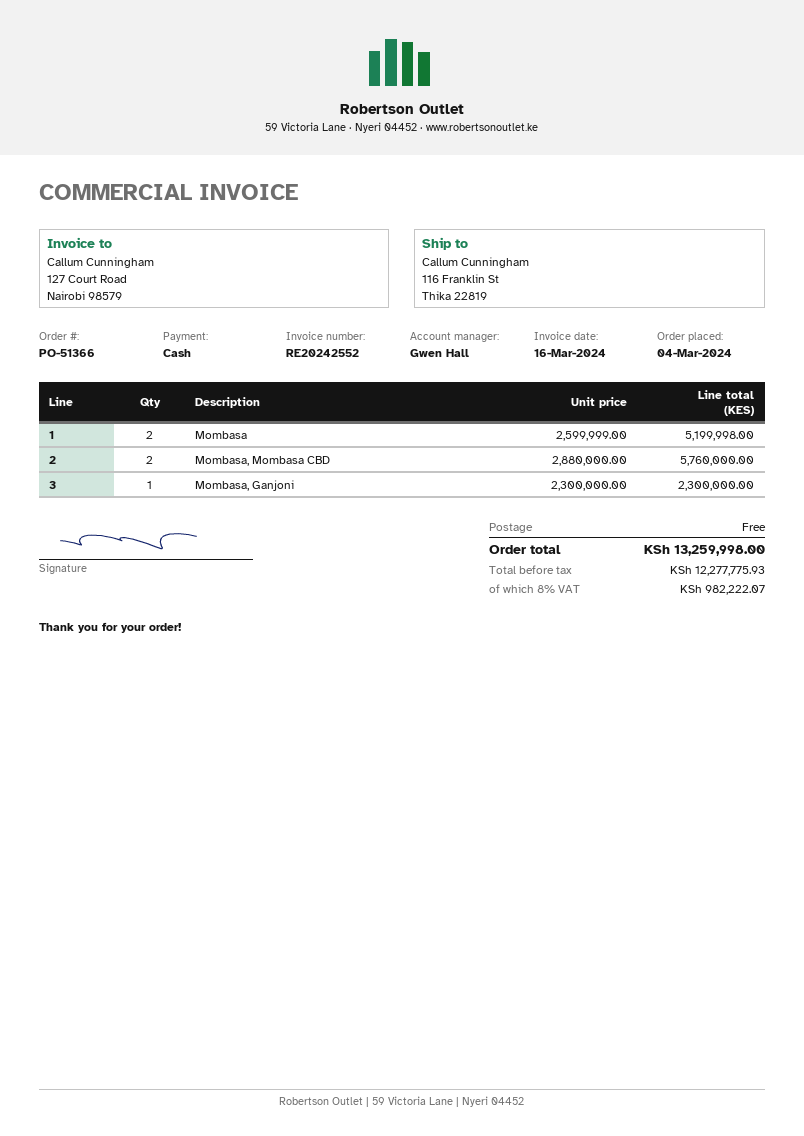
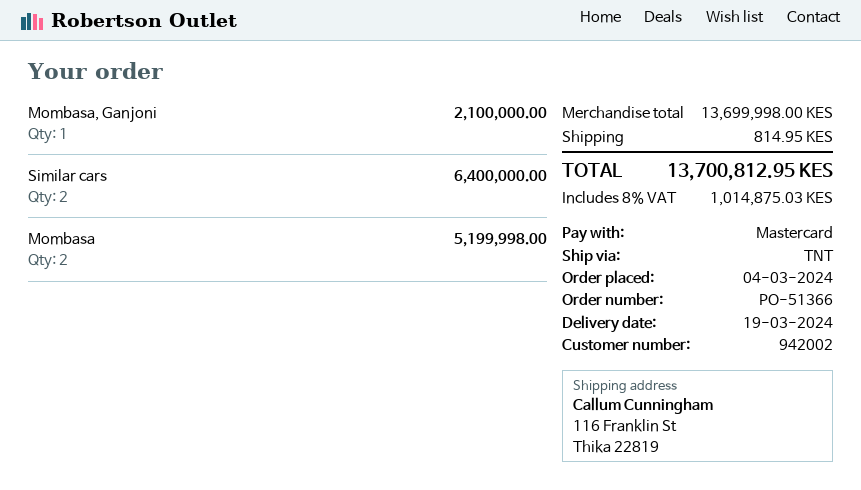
payment method: cash -> Mastercard
Mombasa, Mombasa CBD: 2 for 5760000.00 -> none
Mombasa, Ganjoni: 1 for 2300000.00 -> 1 for 2100000.00
Similar cars: none -> 2 for 6400000.00
shipping: 0.00 -> 814.95
tax: 8% = 982222.07 -> 8% = 1014875.03
total: 13259998.00 -> 13700812.95

